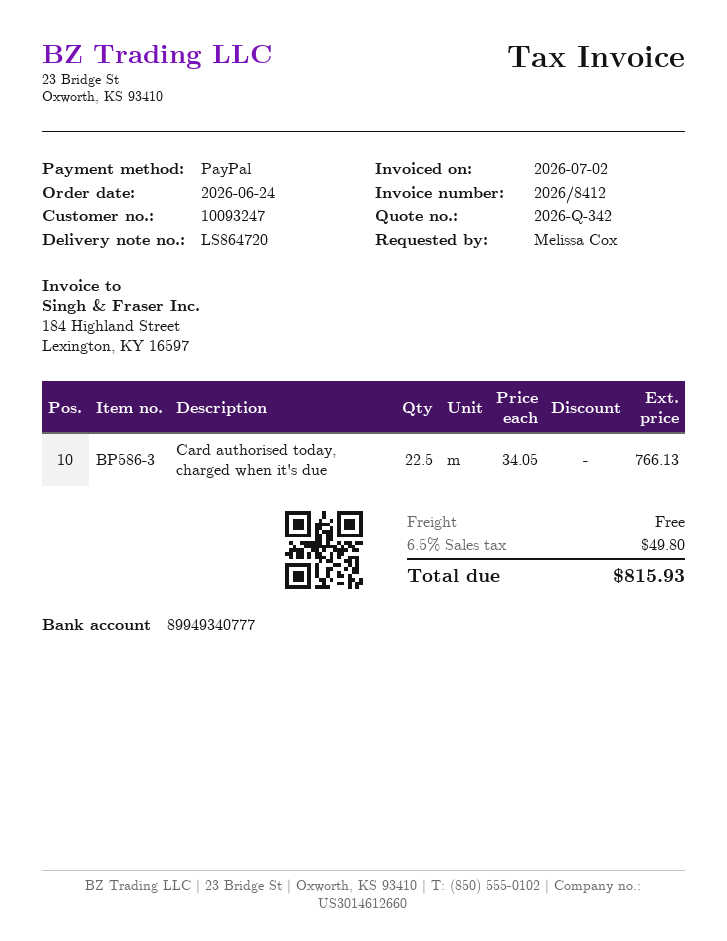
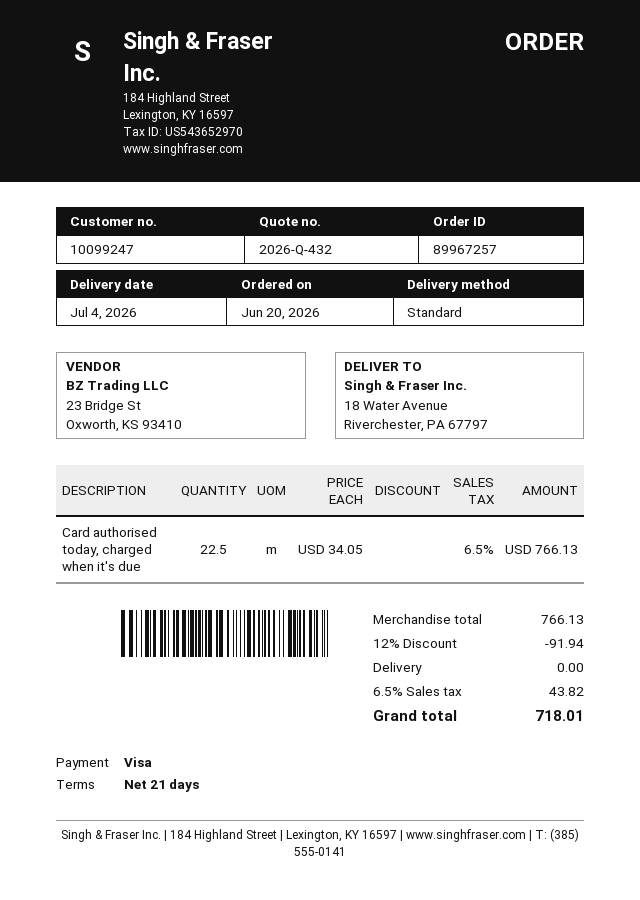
quote number: 2026-Q-342 -> 2026-Q-432
order date: 2026-06-24 -> 2026-06-20
customer number: 10093247 -> 10099247
payment method: PayPal -> Visa
discount: none -> 12% = 91.94
tax: 6.5% = 49.80 -> 6.5% = 43.82
total: 815.93 -> 718.01

